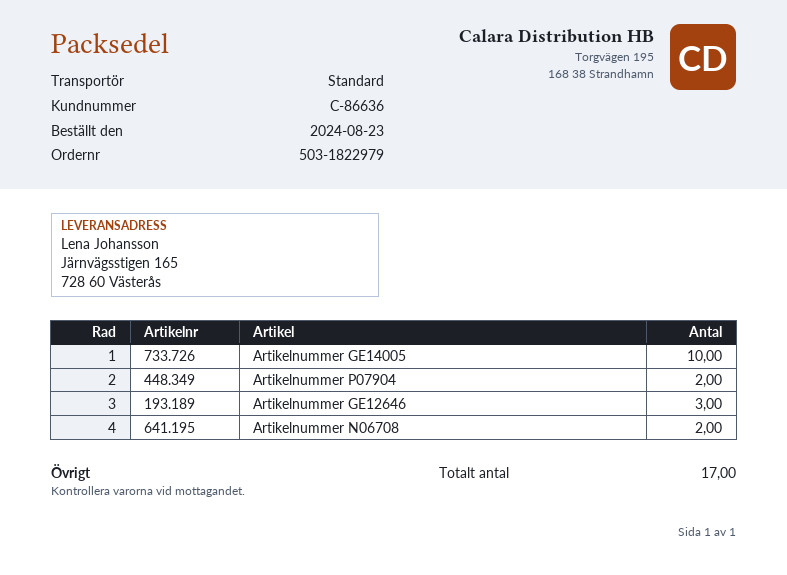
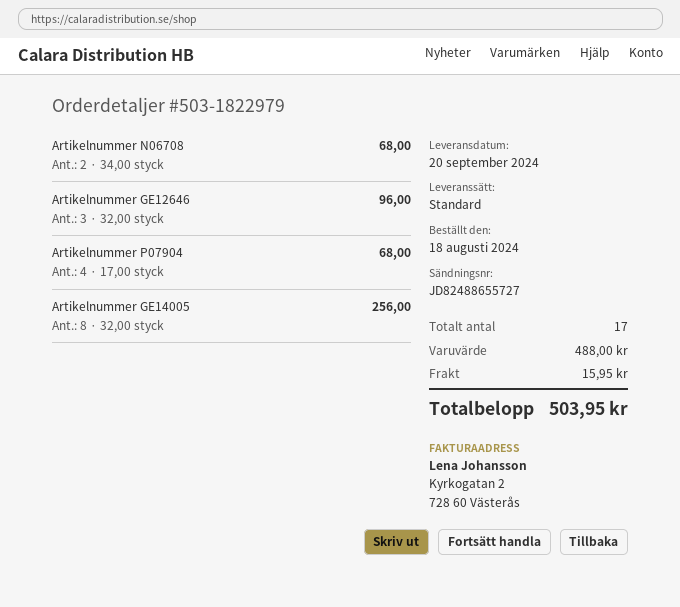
order date: 2024-08-23 -> 2024-08-18
Artikelnummer GE14005: 10 -> 8
Artikelnummer P07904: 2 -> 4

